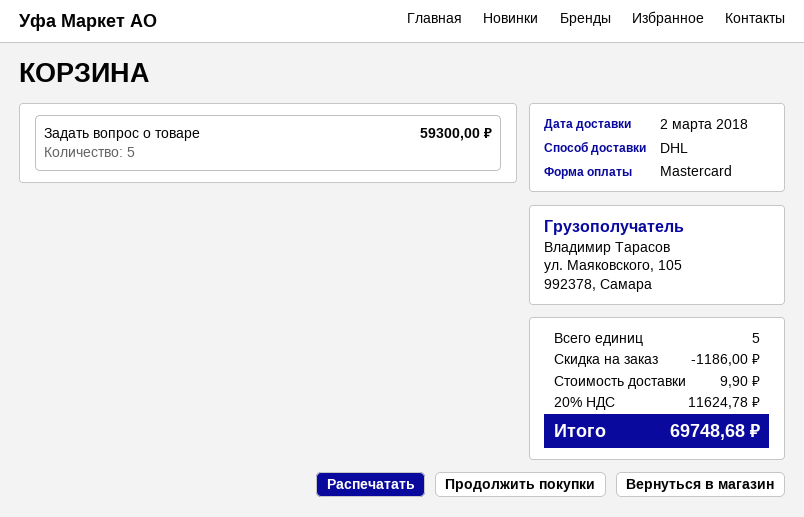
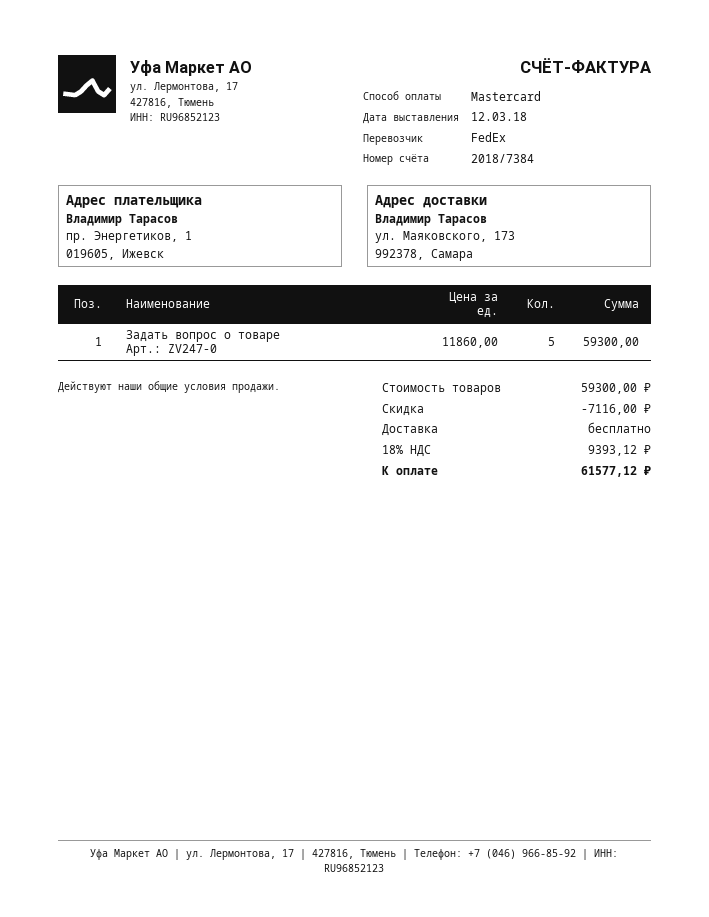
shipping method: DHL -> FedEx
ship to: ул. Маяковского, 105, 992378, Самара -> ул. Маяковского, 173, 992378, Самара
discount: 1186.00 -> 7116.00
shipping: 9.90 -> 0.00
tax: 20% = 11624.78 -> 18% = 9393.12
total: 69748.68 -> 61577.12

